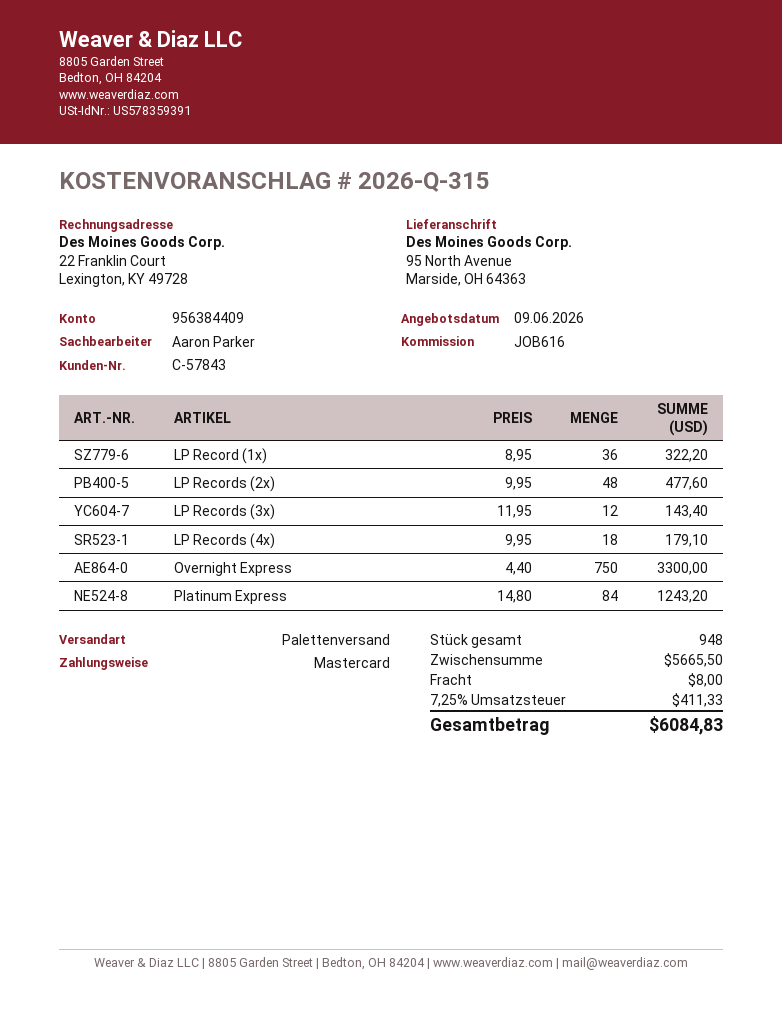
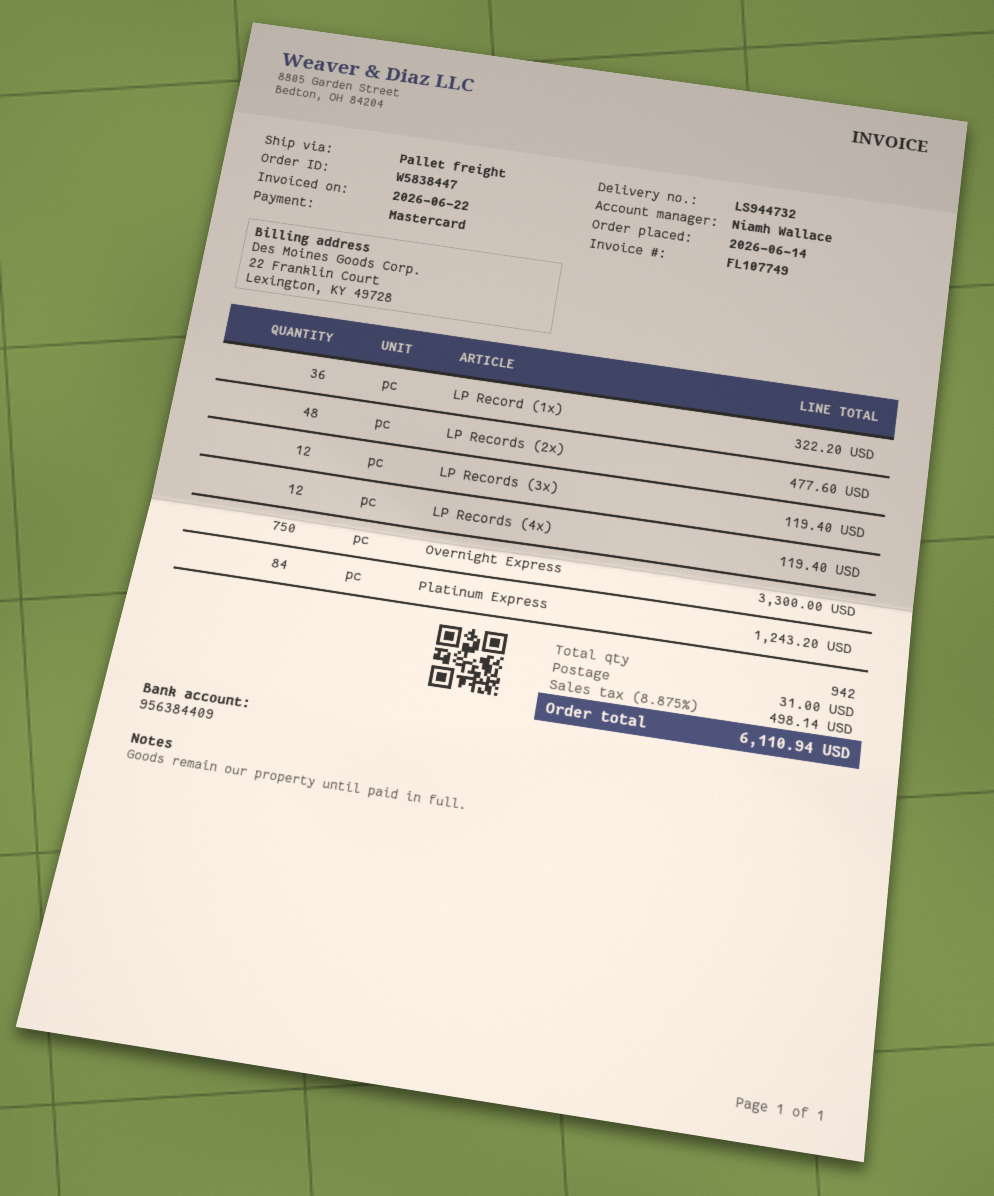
sales rep: Aaron Parker -> Niamh Wallace
LP Records (3x): 12 for 143.40 -> 12 for 119.40
LP Records (4x): 18 for 179.10 -> 12 for 119.40
total quantity: 948 -> 942
shipping: 8.00 -> 31.00
tax: 7.25% = 411.33 -> 8.875% = 498.14
total: 6084.83 -> 6110.94

